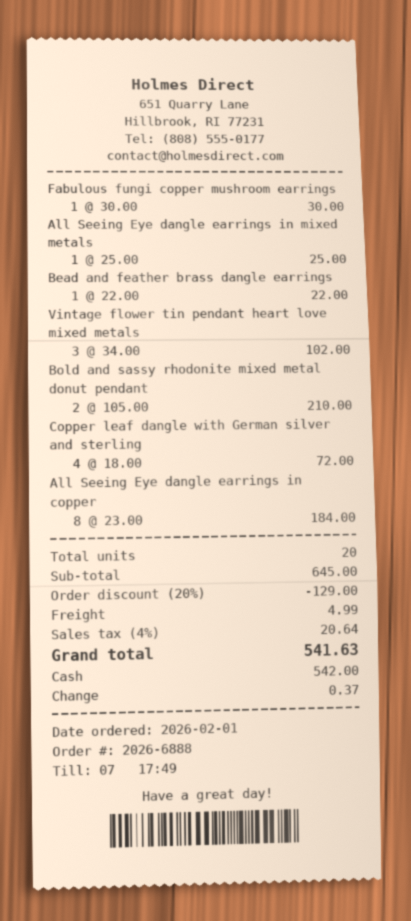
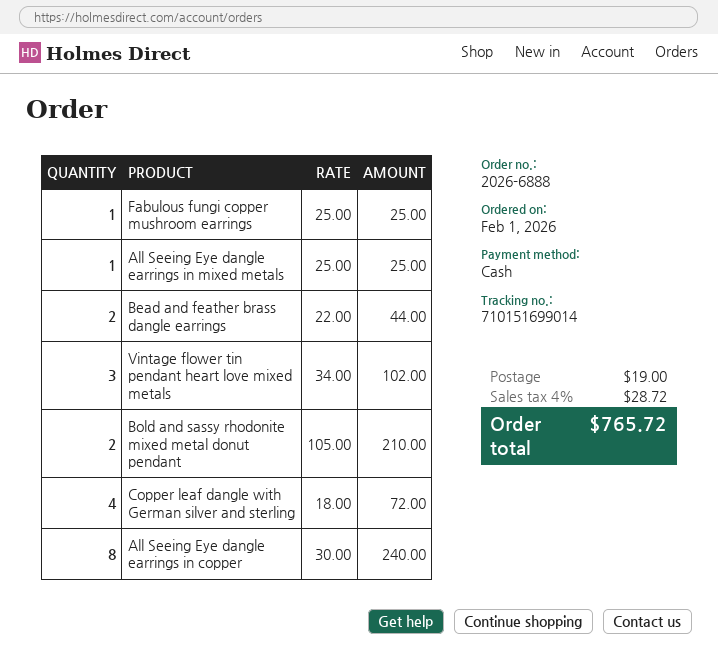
Fabulous fungi copper mushroom earrings: 1 x 30.00 = 30.00 -> 1 x 25.00 = 25.00
Bead and feather brass dangle earrings: 1 x 22.00 = 22.00 -> 2 x 22.00 = 44.00
All Seeing Eye dangle earrings in copper: 8 x 23.00 = 184.00 -> 8 x 30.00 = 240.00
discount: 20% = 129.00 -> none
shipping: 4.99 -> 19.00
tax: 4% = 20.64 -> 4% = 28.72
total: 541.63 -> 765.72

